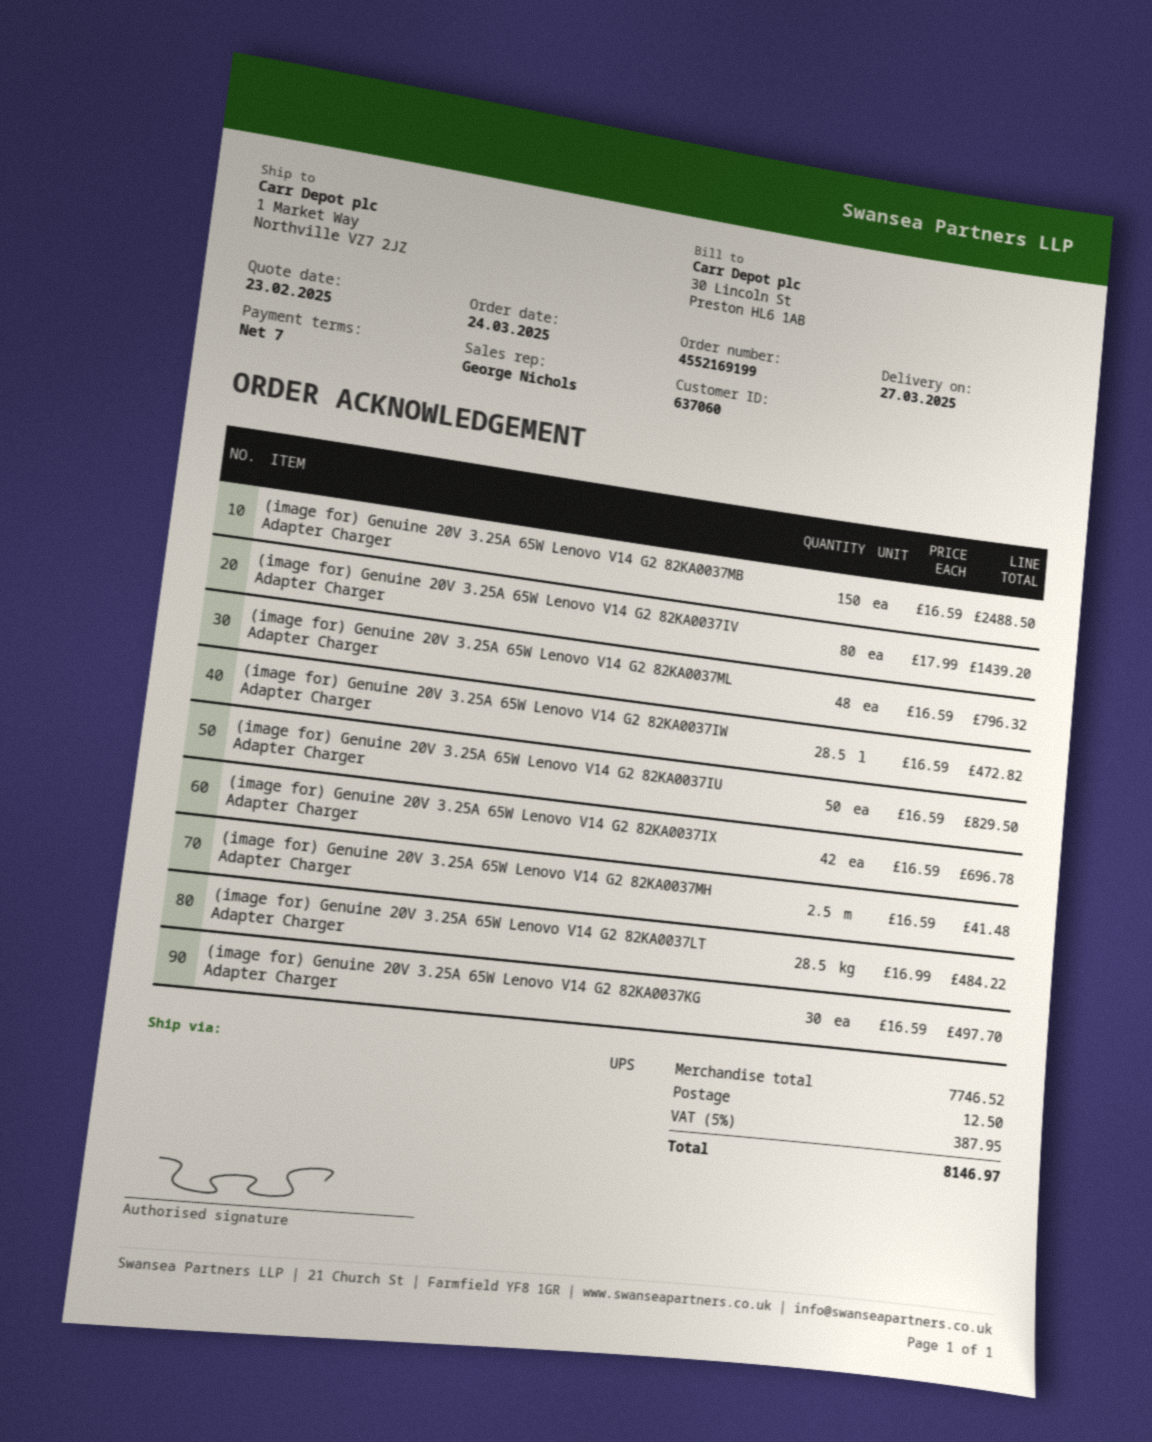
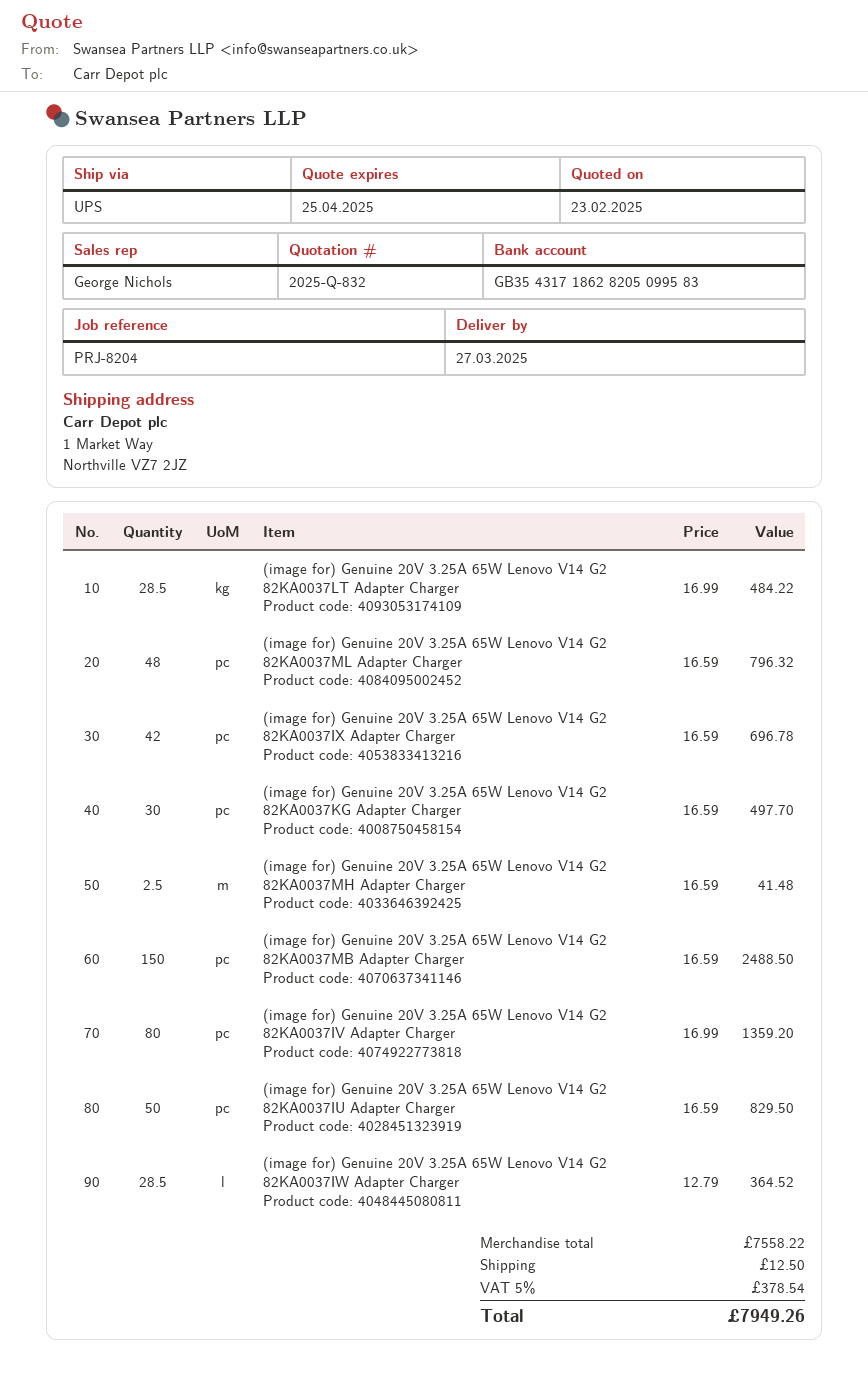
(image for) Genuine 20V 3.25A 65W Lenovo V14 G2 82KA0037IV Adapter Charger: 80 x 17.99 = 1439.20 -> 80 x 16.99 = 1359.20
(image for) Genuine 20V 3.25A 65W Lenovo V14 G2 82KA0037IW Adapter Charger: 28.5 x 16.59 = 472.82 -> 28.5 x 12.79 = 364.52
subtotal: 7746.52 -> 7558.22
tax: 5% = 387.95 -> 5% = 378.54
total: 8146.97 -> 7949.26

